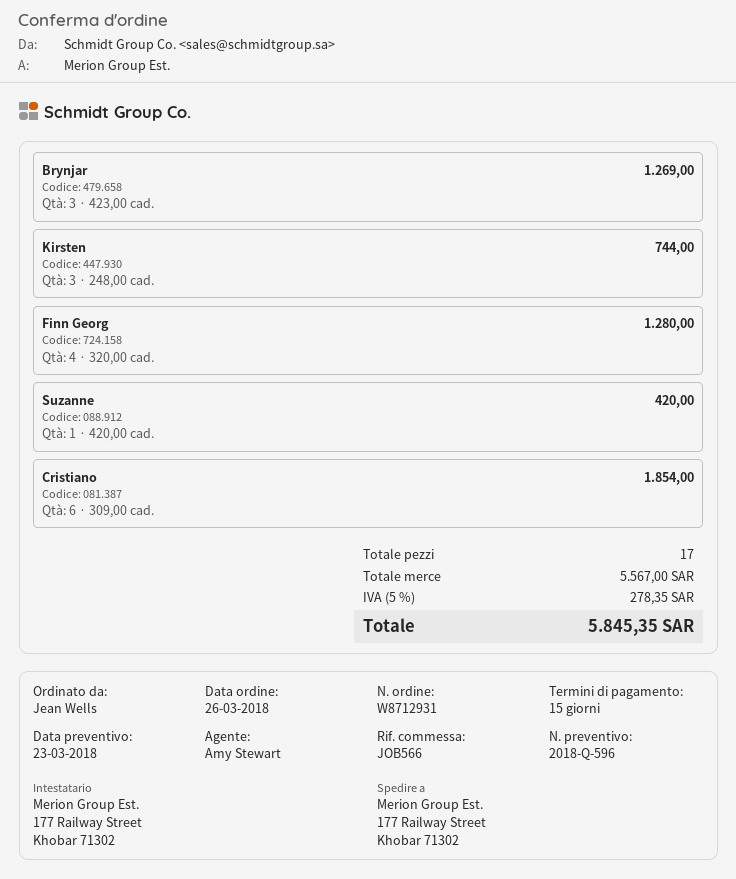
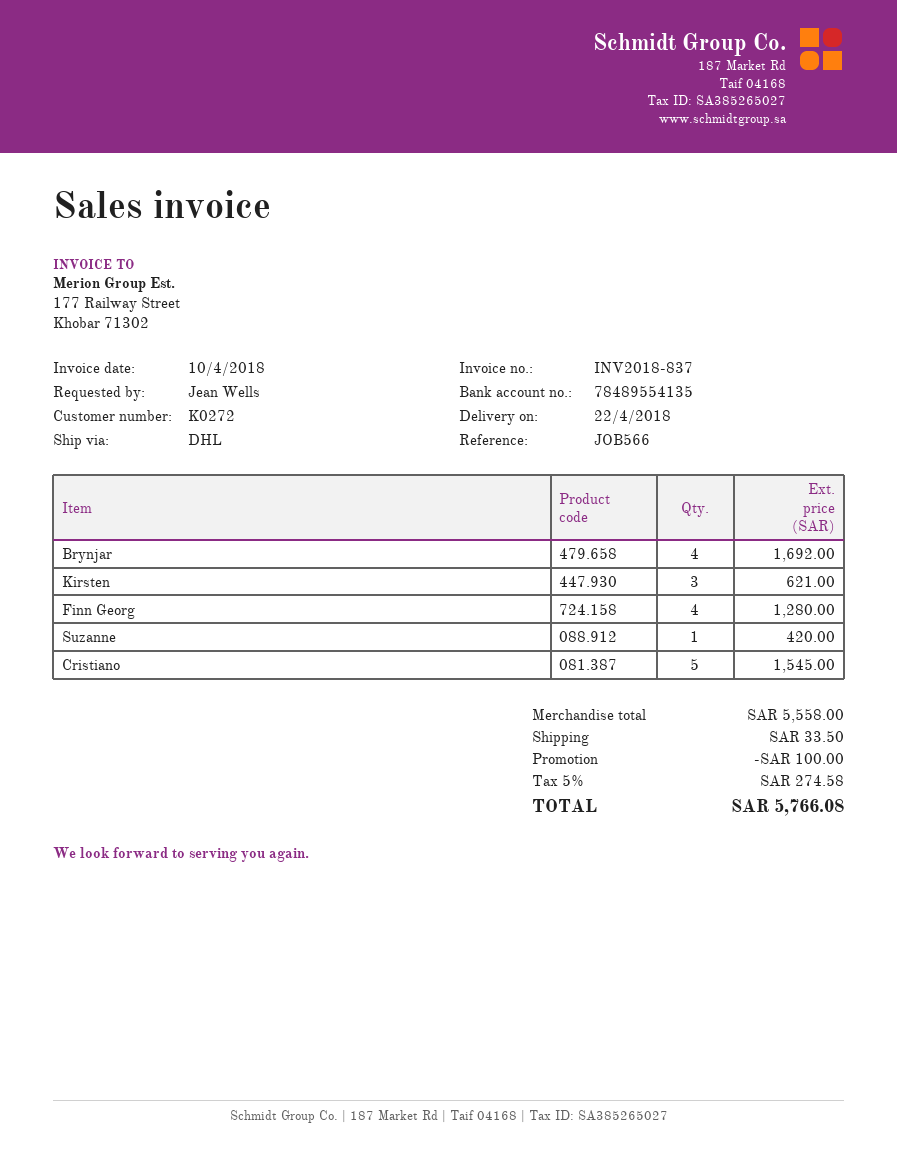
Brynjar: 3 for 1269.00 -> 4 for 1692.00
Kirsten: 3 for 744.00 -> 3 for 621.00
Cristiano: 6 for 1854.00 -> 5 for 1545.00
subtotal: 5567.00 -> 5558.00
discount: none -> 100.00
shipping: none -> 33.50
tax: 5% = 278.35 -> 5% = 274.58
total: 5845.35 -> 5766.08

